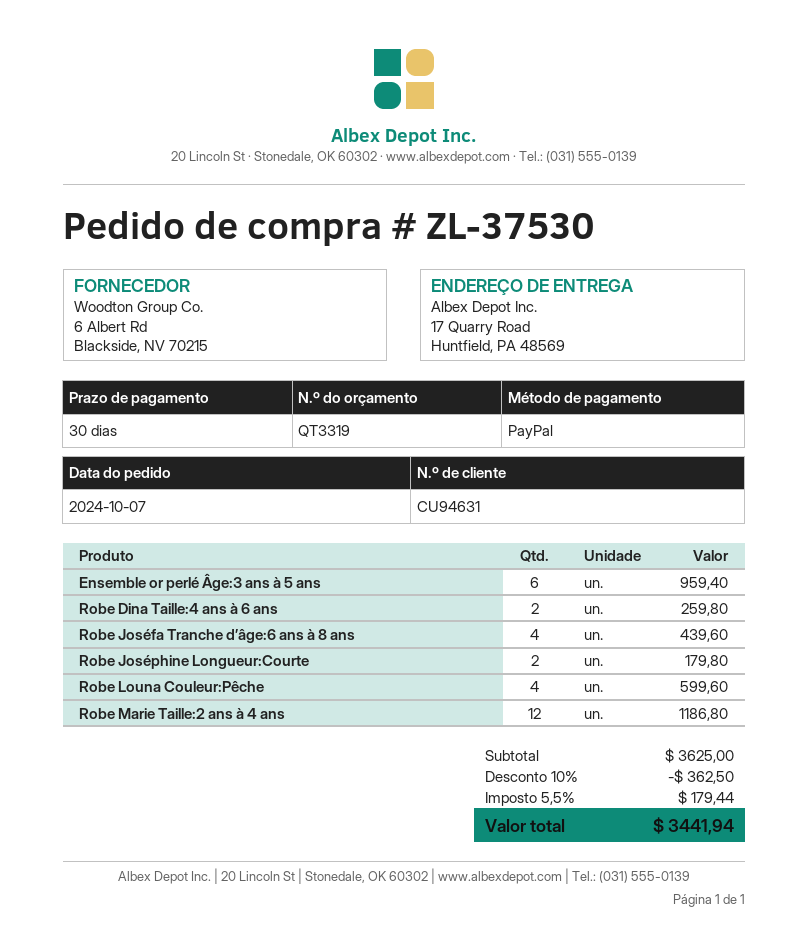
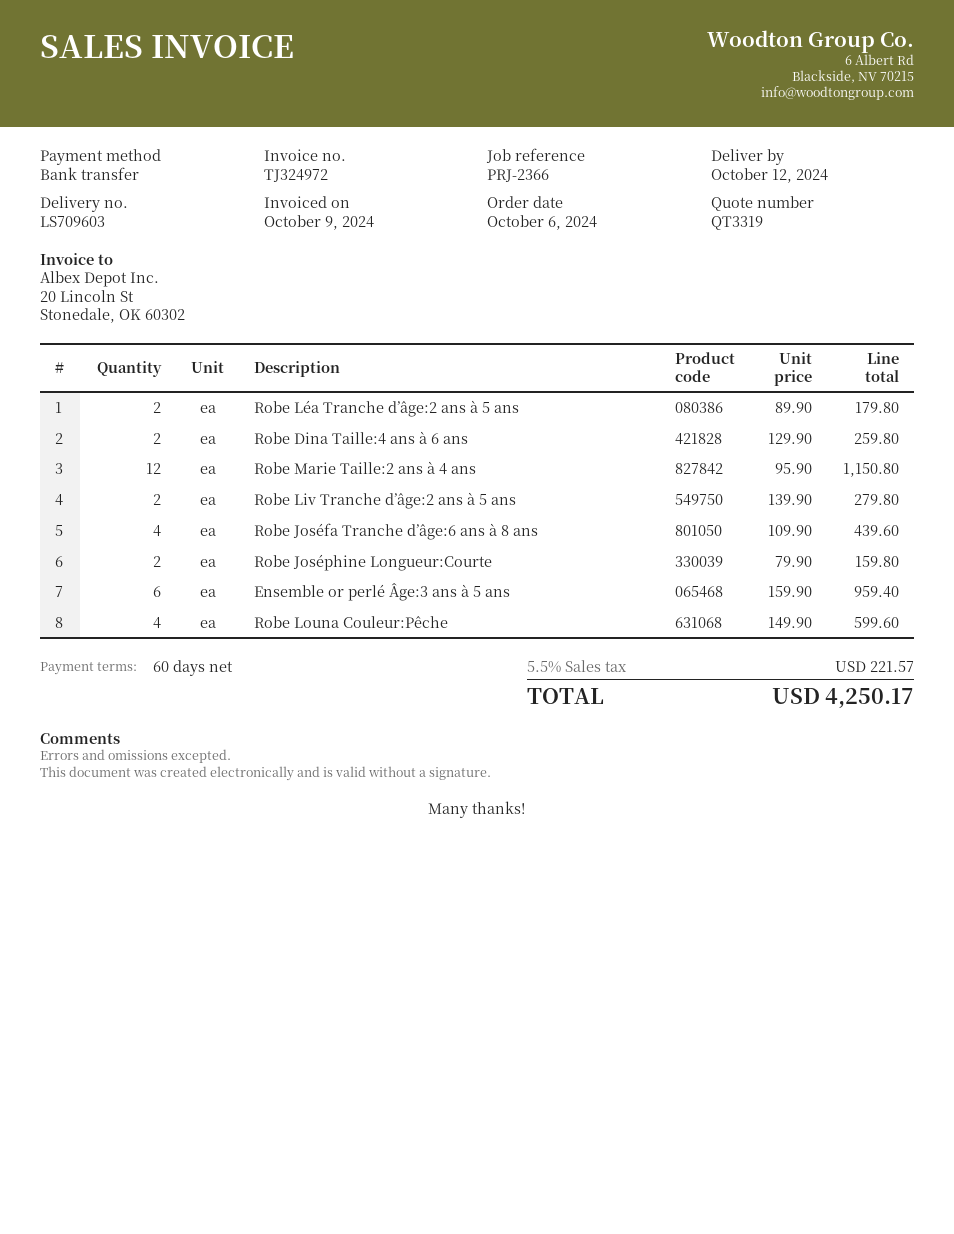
order date: 2024-10-07 -> 2024-10-06
payment terms: 30 days -> 60 days
payment method: PayPal -> bank transfer
Robe Joséphine Longueur:Courte: 2 for 179.80 -> 2 for 159.80
Robe Marie Taille:2 ans à 4 ans: 12 for 1186.80 -> 12 for 1150.80
Robe Léa Tranche d’âge:2 ans à 5 ans: none -> 2 for 179.80
Robe Liv Tranche d’âge:2 ans à 5 ans: none -> 2 for 279.80
discount: 10% = 362.50 -> none
tax: 5.5% = 179.44 -> 5.5% = 221.57
total: 3441.94 -> 4250.17

